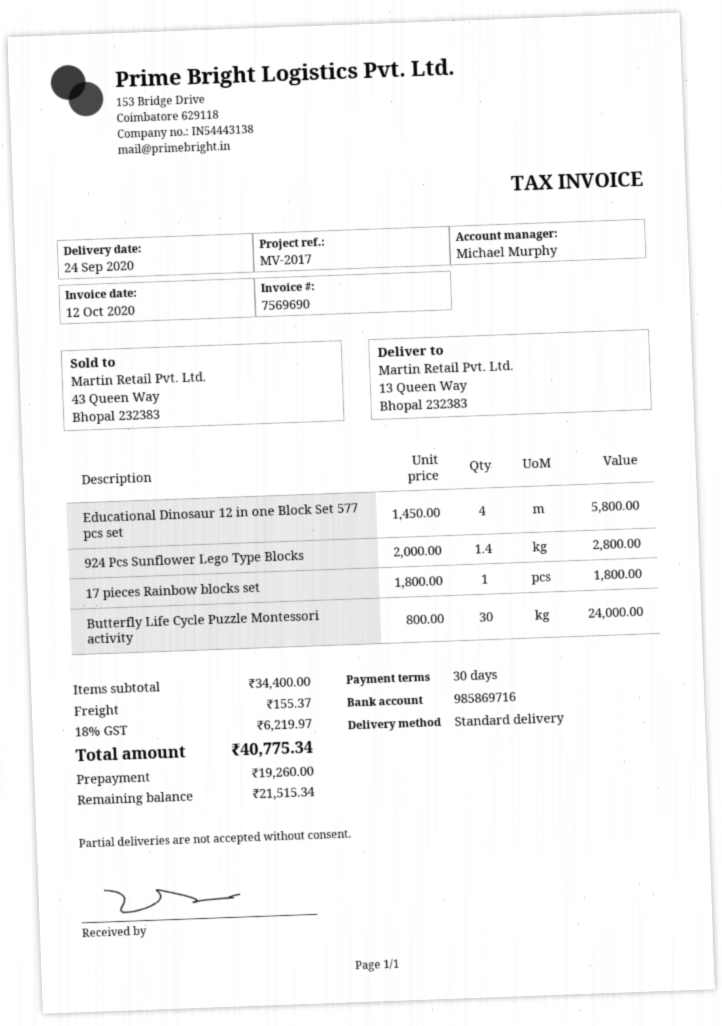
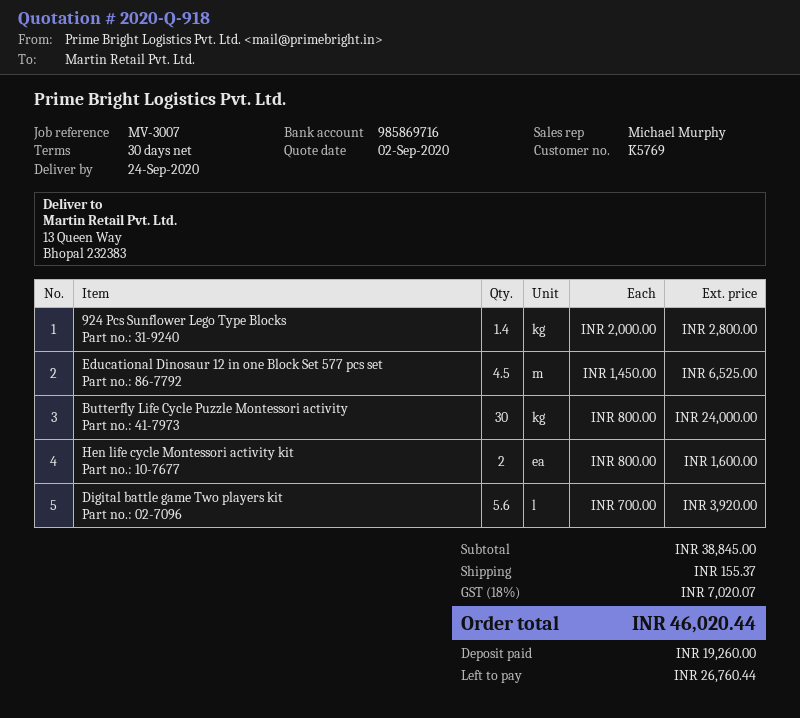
reference: MV-2017 -> MV-3007
Educational Dinosaur 12 in one Block Set 577 pcs set: 4 x 1450.00 = 5800.00 -> 4.5 x 1450.00 = 6525.00
17 pieces Rainbow blocks set: 1 x 1800.00 = 1800.00 -> none
Hen life cycle Montessori activity kit: none -> 2 x 800.00 = 1600.00
Digital battle game Two players kit: none -> 5.6 x 700.00 = 3920.00
subtotal: 34400.00 -> 38845.00
tax: 18% = 6219.97 -> 18% = 7020.07
total: 40775.34 -> 46020.44
balance: 21515.34 -> 26760.44

